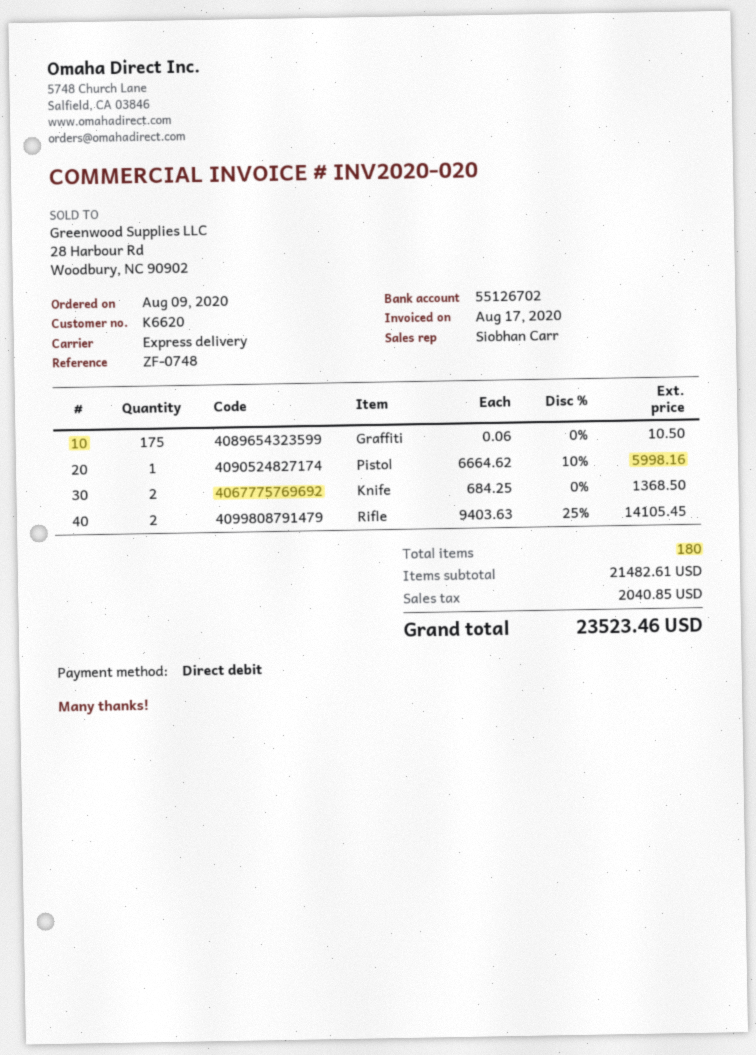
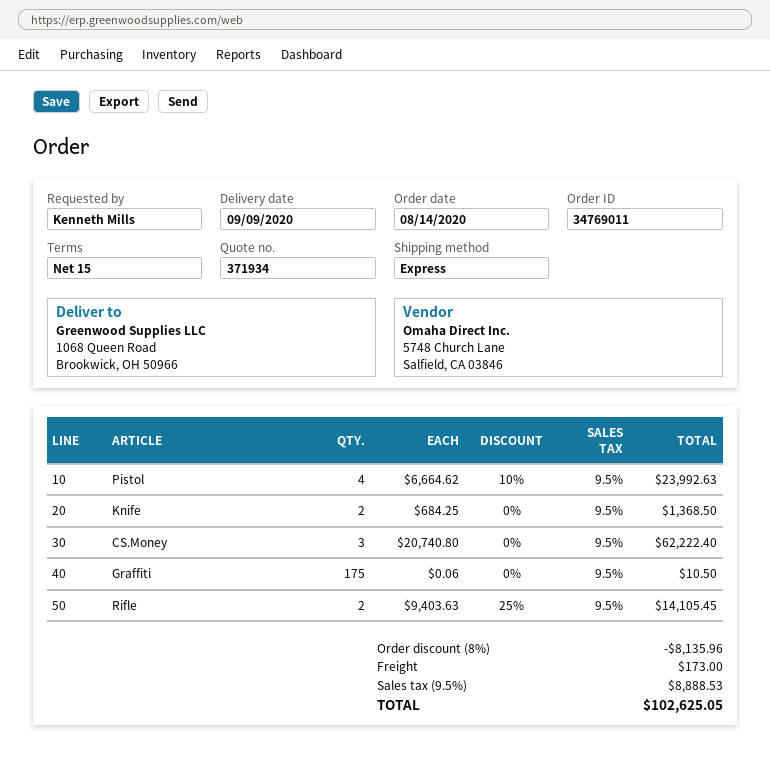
order date: 2020-08-09 -> 2020-08-14
Pistol: 1 x 6664.62 - 10% = 5998.16 -> 4 x 6664.62 - 10% = 23992.63
CS.Money: none -> 3 x 20740.80 = 62222.40
discount: none -> 8% = 8135.96
shipping: none -> 173.00
tax: 2040.85 -> 8888.53
total: 23523.46 -> 102625.05

